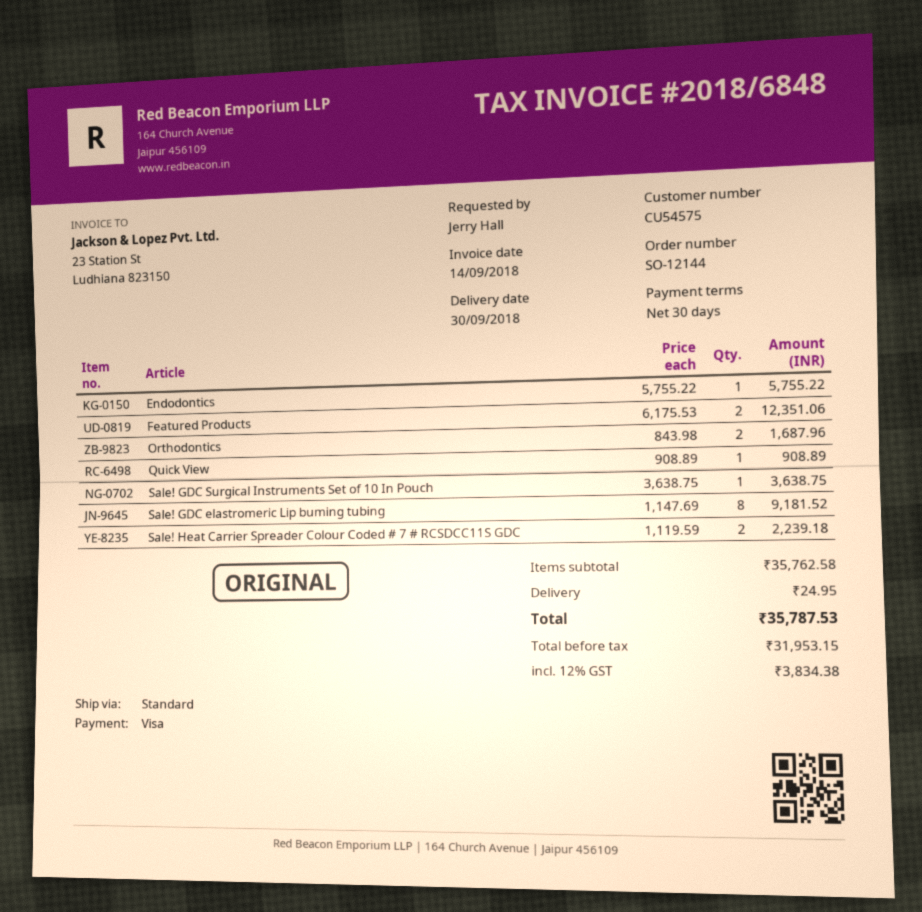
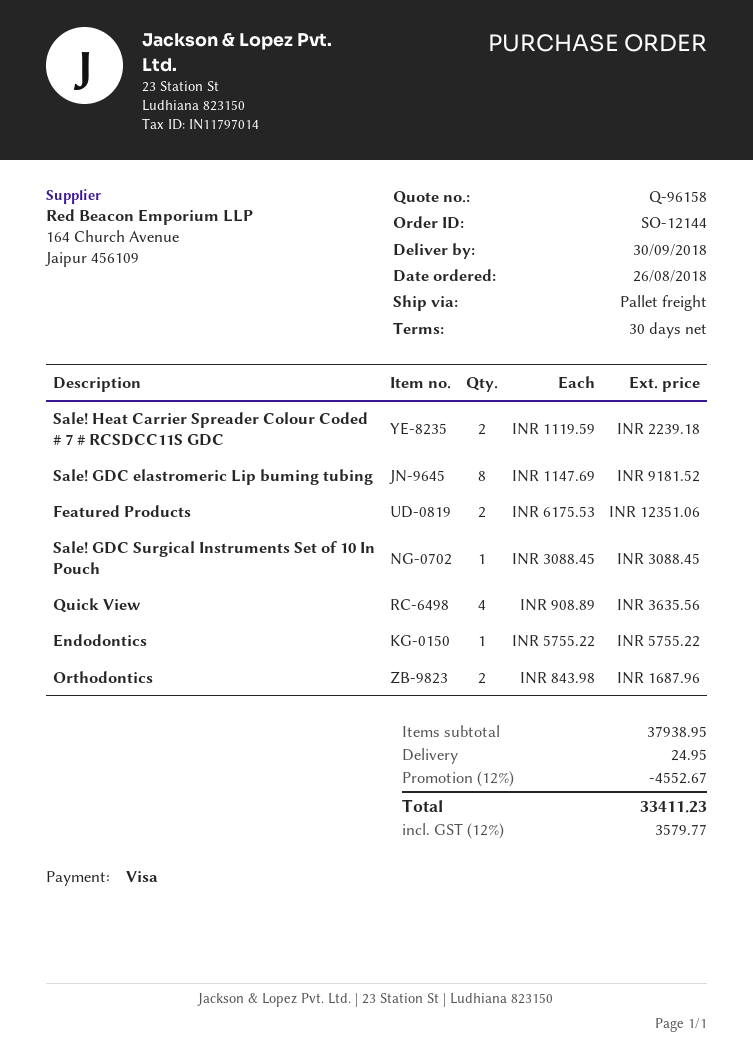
shipping method: standard -> pallet freight
Quick View: 1 x 908.89 = 908.89 -> 4 x 908.89 = 3635.56
Sale! GDC Surgical Instruments Set of 10 In Pouch: 1 x 3638.75 = 3638.75 -> 1 x 3088.45 = 3088.45
subtotal: 35762.58 -> 37938.95
discount: none -> 12% = 4552.67
tax: 12% = 3834.38 -> 12% = 3579.77
total: 35787.53 -> 33411.23

